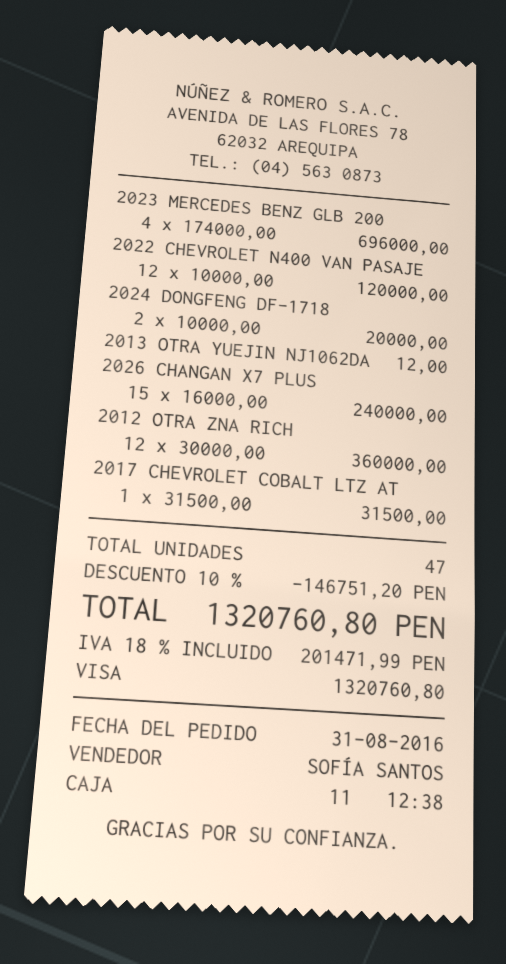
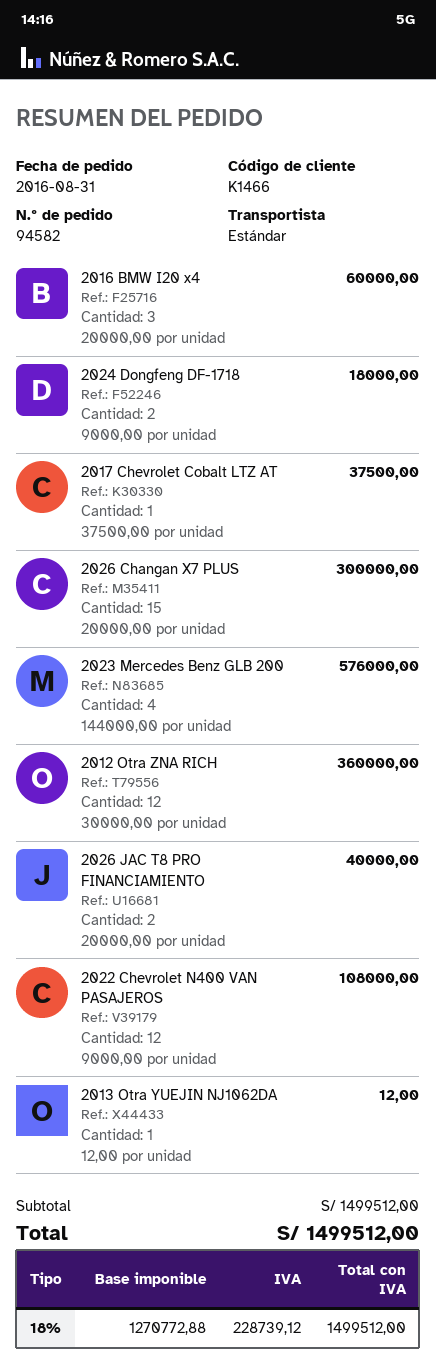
2023 MERCEDES BENZ GLB 200: 4 x 174000.00 = 696000.00 -> 4 x 144000.00 = 576000.00
2022 CHEVROLET N400 VAN PASAJE: 12 x 10000.00 = 120000.00 -> 12 x 9000.00 = 108000.00
2024 DONGFENG DF-1718: 2 x 10000.00 = 20000.00 -> 2 x 9000.00 = 18000.00
2026 CHANGAN X7 PLUS: 15 x 16000.00 = 240000.00 -> 15 x 20000.00 = 300000.00
2017 CHEVROLET COBALT LTZ AT: 1 x 31500.00 = 31500.00 -> 1 x 37500.00 = 37500.00
2016 BMW I20 x4: none -> 3 x 20000.00 = 60000.00
2026 JAC T8 PRO FINANCIAMIENTO: none -> 2 x 20000.00 = 40000.00
discount: 10% = 146751.20 -> none
tax: 18% = 201471.99 -> 18% = 228739.12
total: 1320760.80 -> 1499512.00

